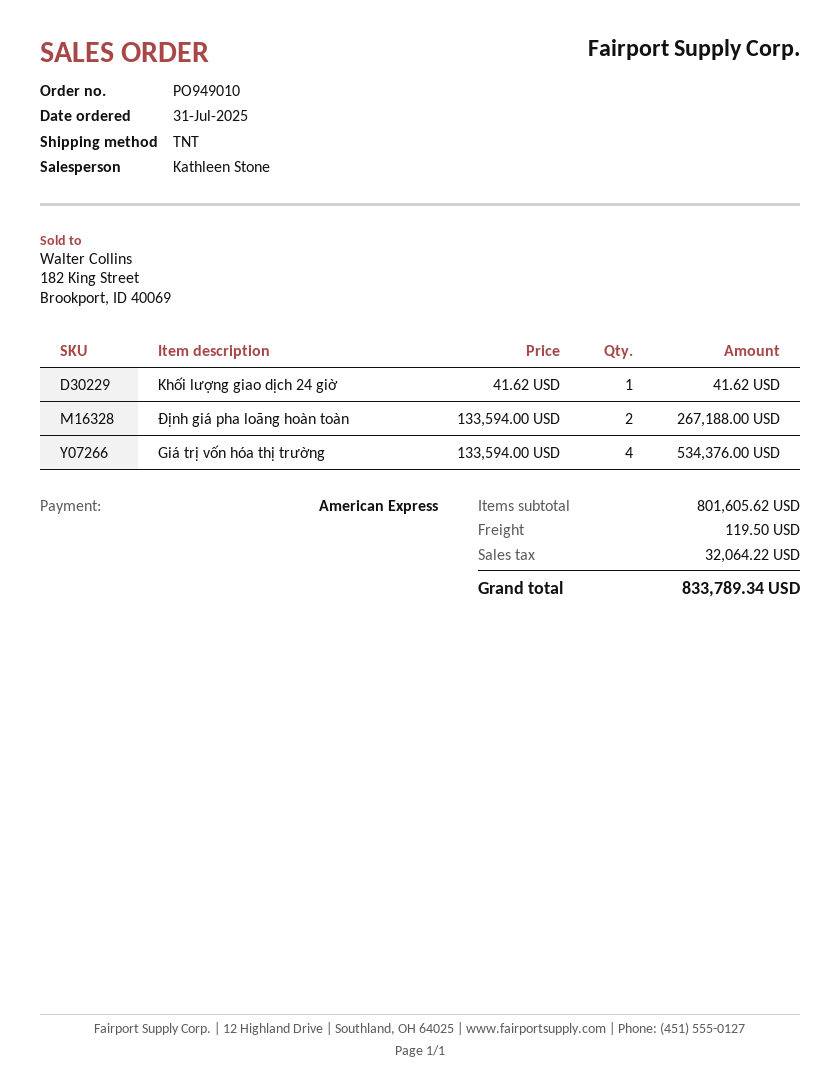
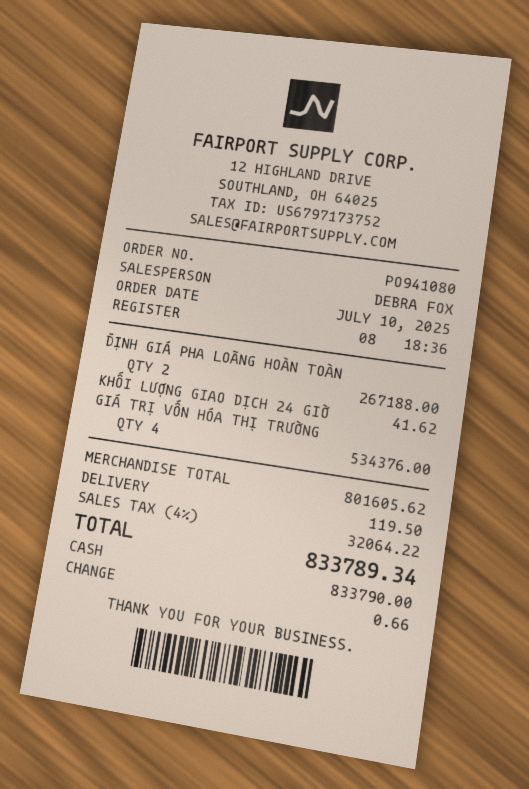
order number: PO949010 -> PO941080
order date: 2025-07-31 -> 2025-07-10
sales rep: Kathleen Stone -> DEBRA FOX
payment method: American Express -> cash

